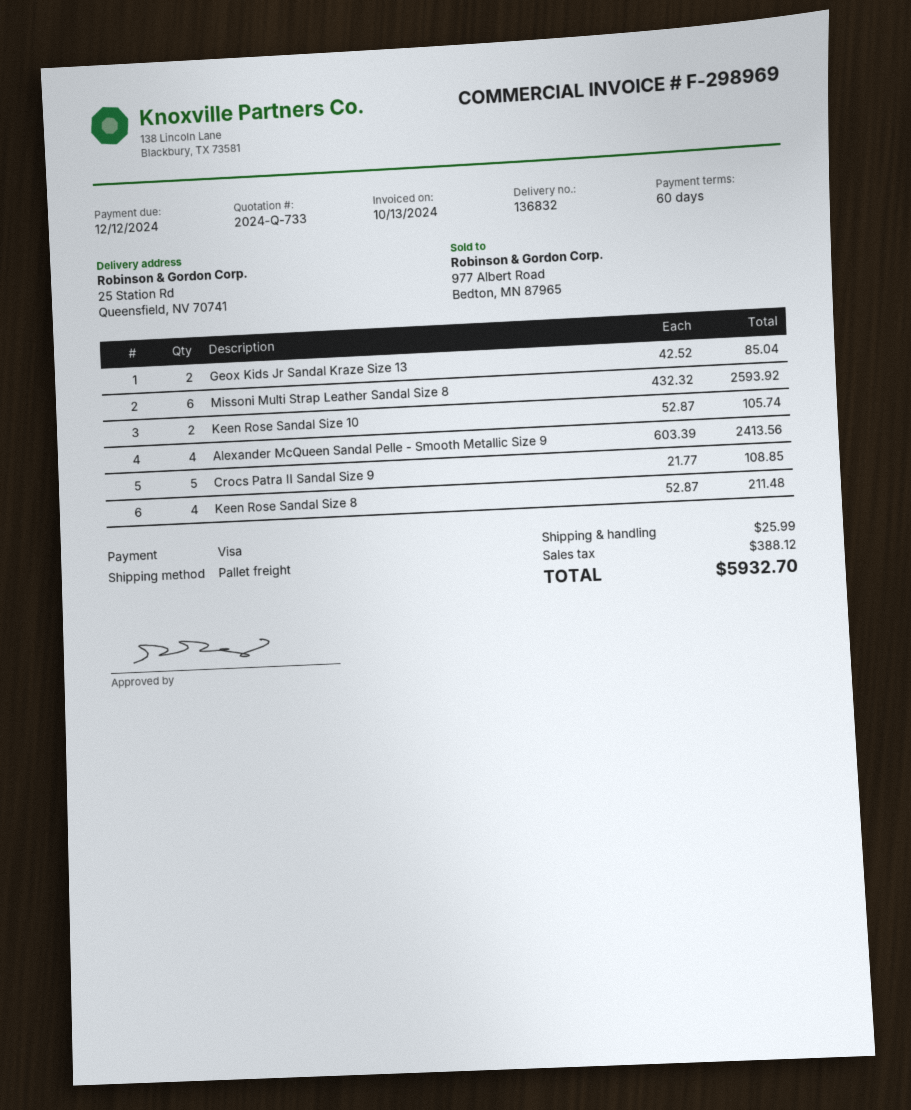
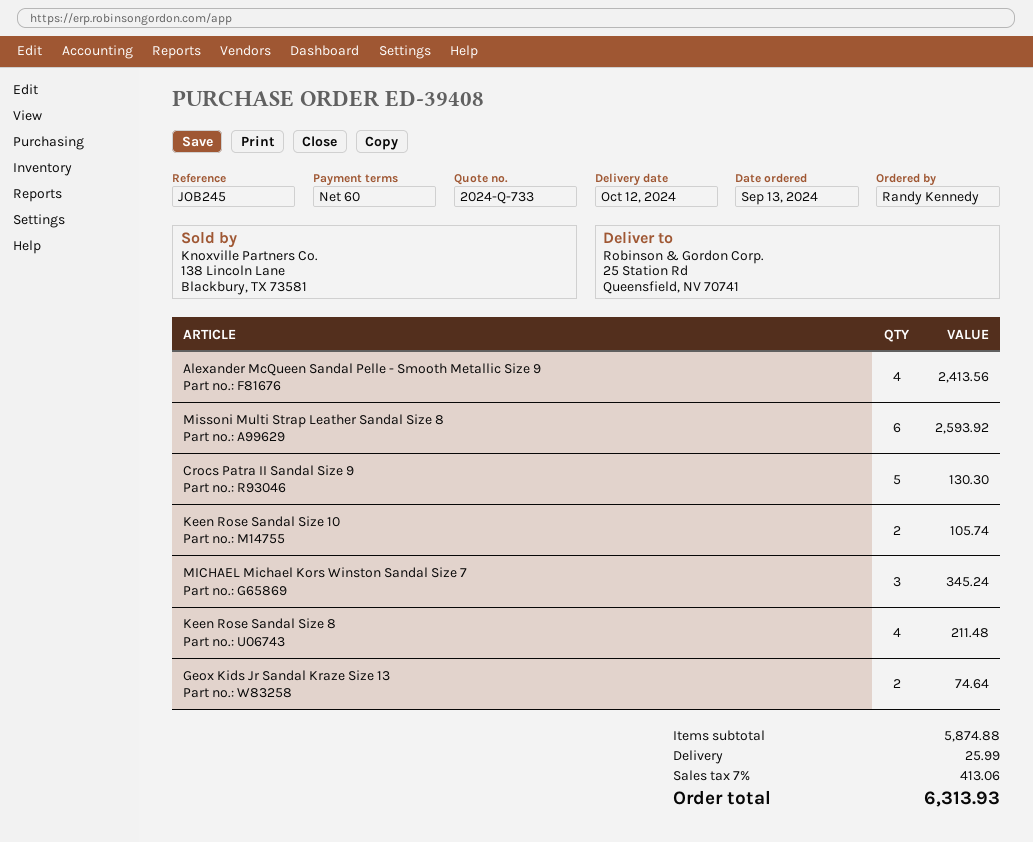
Geox Kids Jr Sandal Kraze Size 13: 2 for 85.04 -> 2 for 74.64
Crocs Patra II Sandal Size 9: 5 for 108.85 -> 5 for 130.30
MICHAEL Michael Kors Winston Sandal Size 7: none -> 3 for 345.24
tax: 388.12 -> 413.06
total: 5932.70 -> 6313.93

